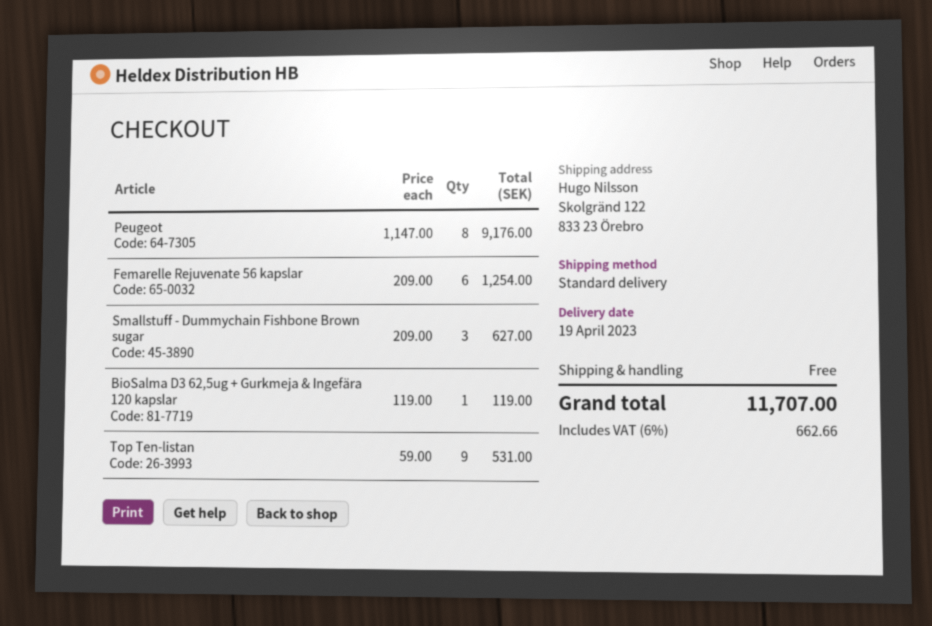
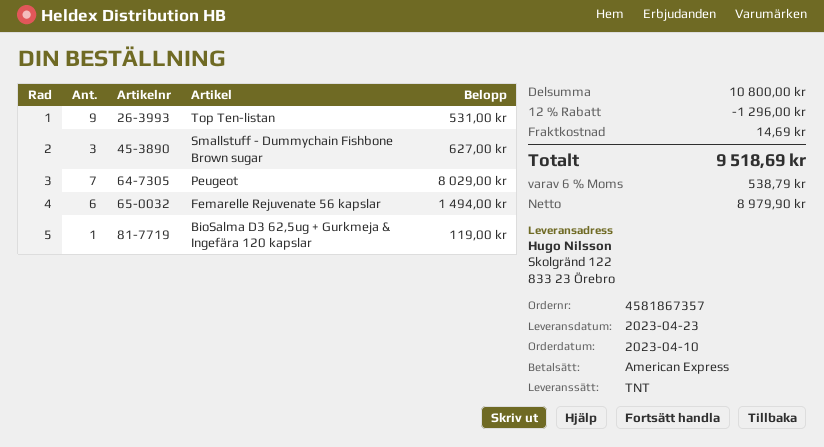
delivery date: 2023-04-19 -> 2023-04-23
shipping method: standard -> TNT
Peugeot: 8 for 9176.00 -> 7 for 8029.00
Femarelle Rejuvenate 56 kapslar: 6 for 1254.00 -> 6 for 1494.00
discount: none -> 12% = 1296.00
shipping: 0.00 -> 14.69
tax: 6% = 662.66 -> 6% = 538.79
total: 11707.00 -> 9518.69

